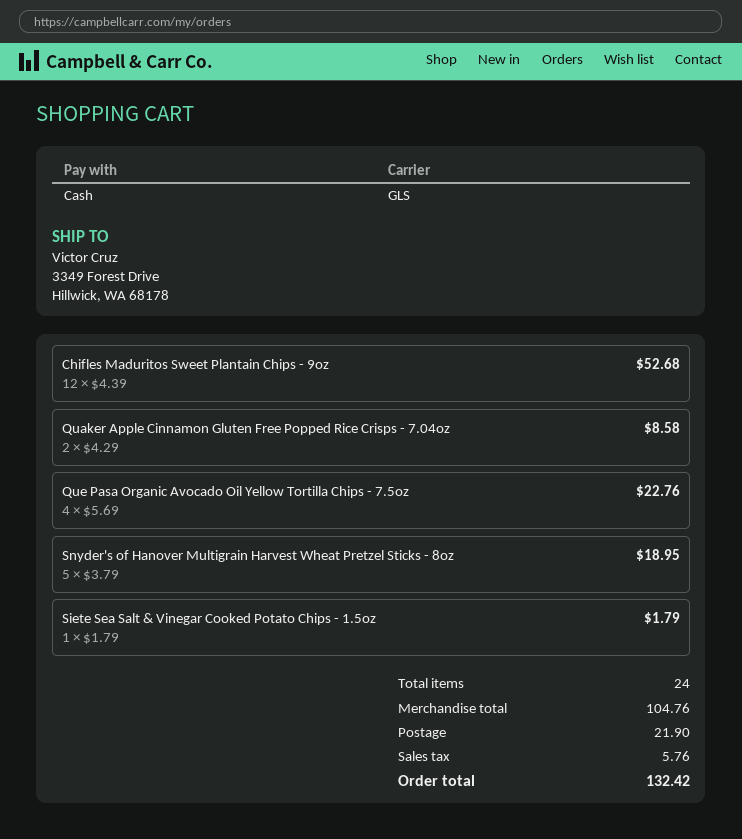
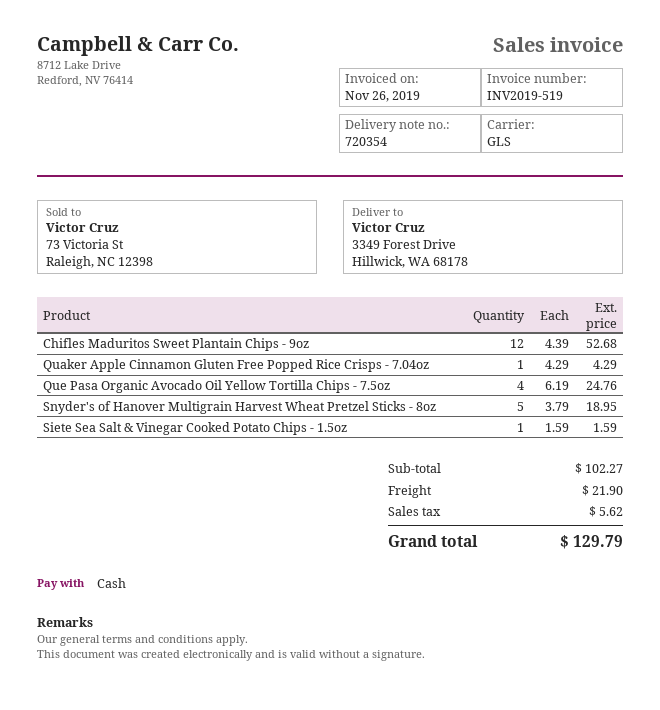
Quaker Apple Cinnamon Gluten Free Popped Rice Crisps - 7.04oz: 2 x 4.29 = 8.58 -> 1 x 4.29 = 4.29
Que Pasa Organic Avocado Oil Yellow Tortilla Chips - 7.5oz: 4 x 5.69 = 22.76 -> 4 x 6.19 = 24.76
Siete Sea Salt & Vinegar Cooked Potato Chips - 1.5oz: 1 x 1.79 = 1.79 -> 1 x 1.59 = 1.59
subtotal: 104.76 -> 102.27
tax: 5.76 -> 5.62
total: 132.42 -> 129.79

